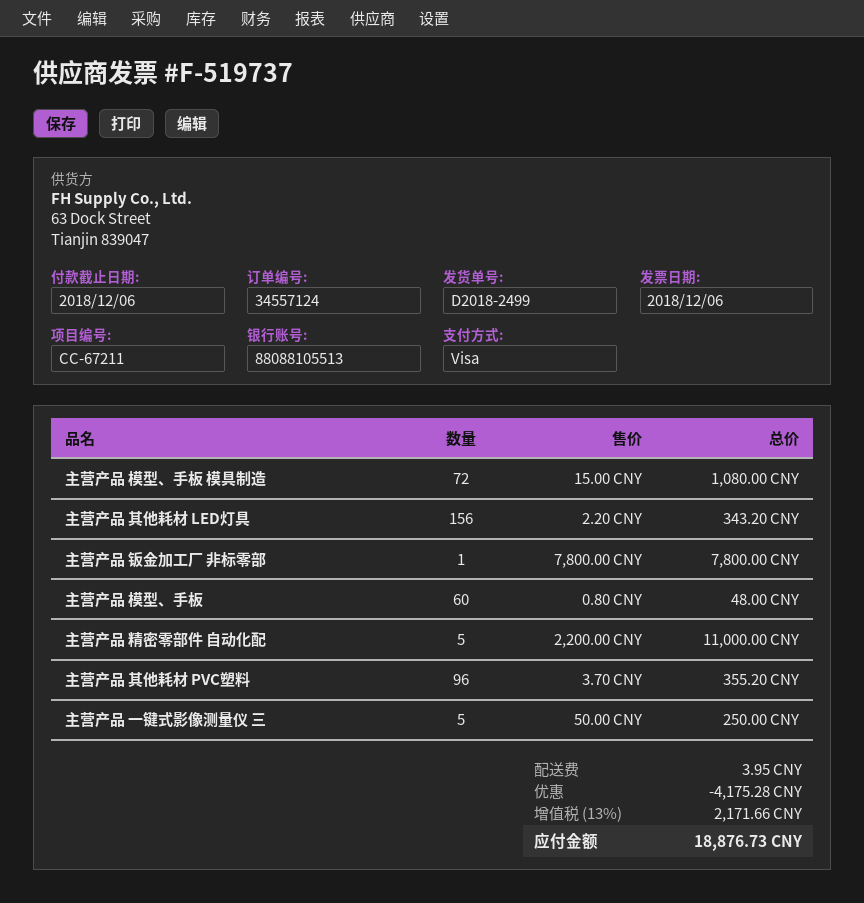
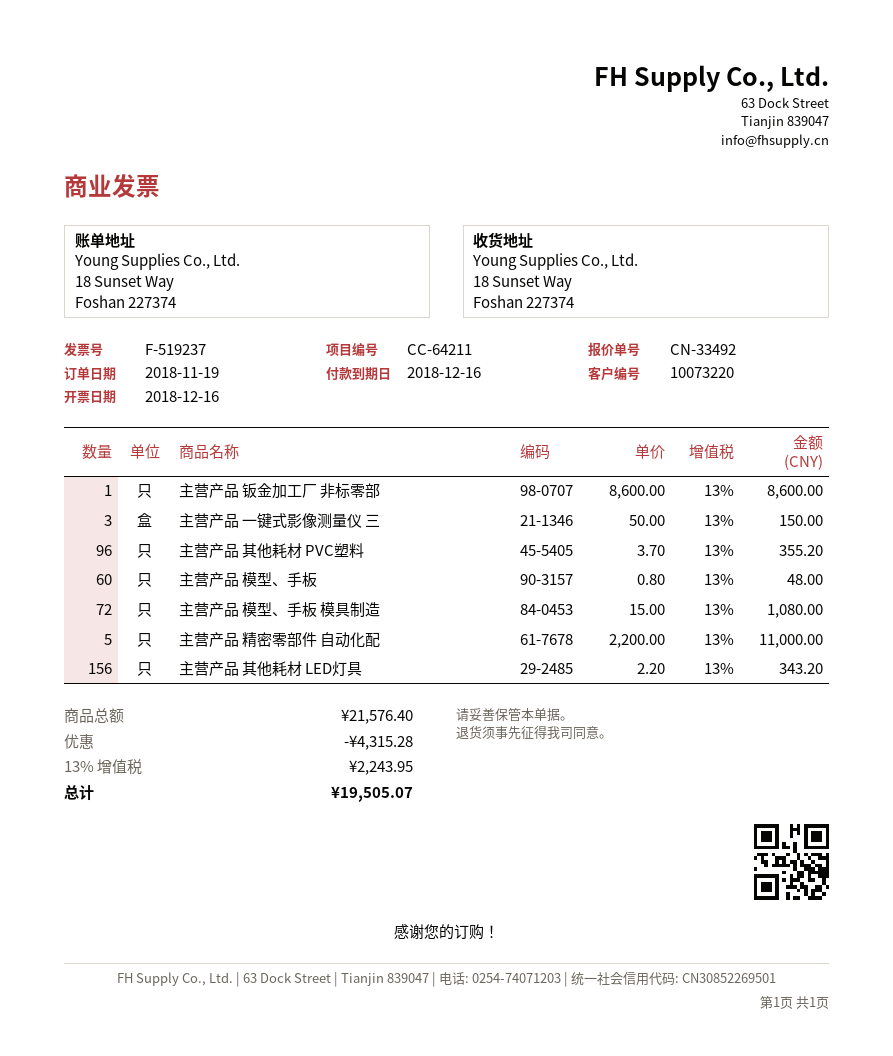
invoice number: F-519737 -> F-519237
invoice date: 2018-12-06 -> 2018-12-16
due date: 2018-12-06 -> 2018-12-16
reference: CC-67211 -> CC-64211
主营产品 钣金加工厂 非标零部: 1 x 7800.00 = 7800.00 -> 1 x 8600.00 = 8600.00
主营产品 一键式影像测量仪 三: 5 x 50.00 = 250.00 -> 3 x 50.00 = 150.00
discount: 4175.28 -> 4315.28
shipping: 3.95 -> none
tax: 13% = 2171.66 -> 13% = 2243.95
total: 18876.73 -> 19505.07

